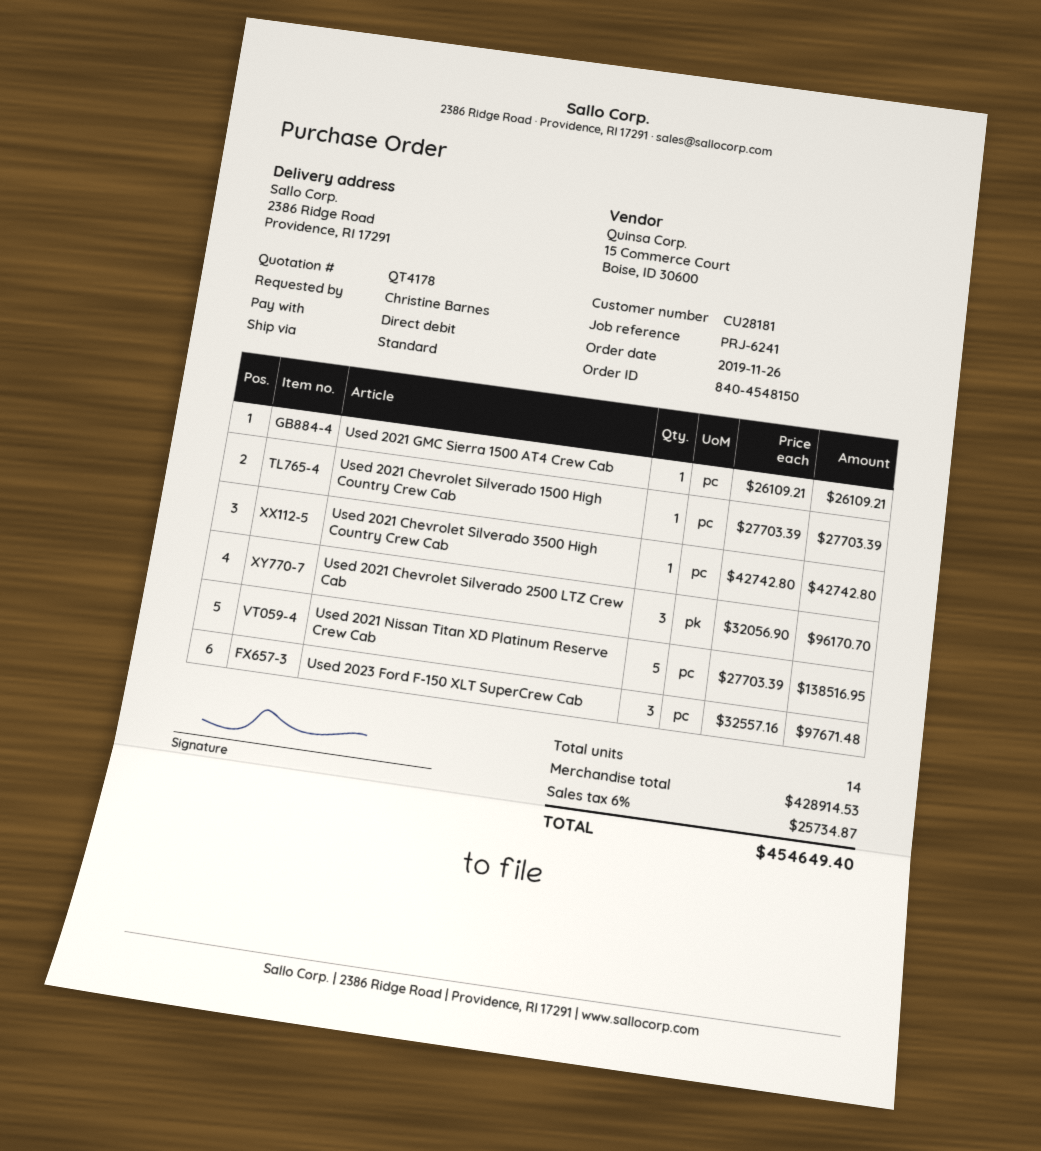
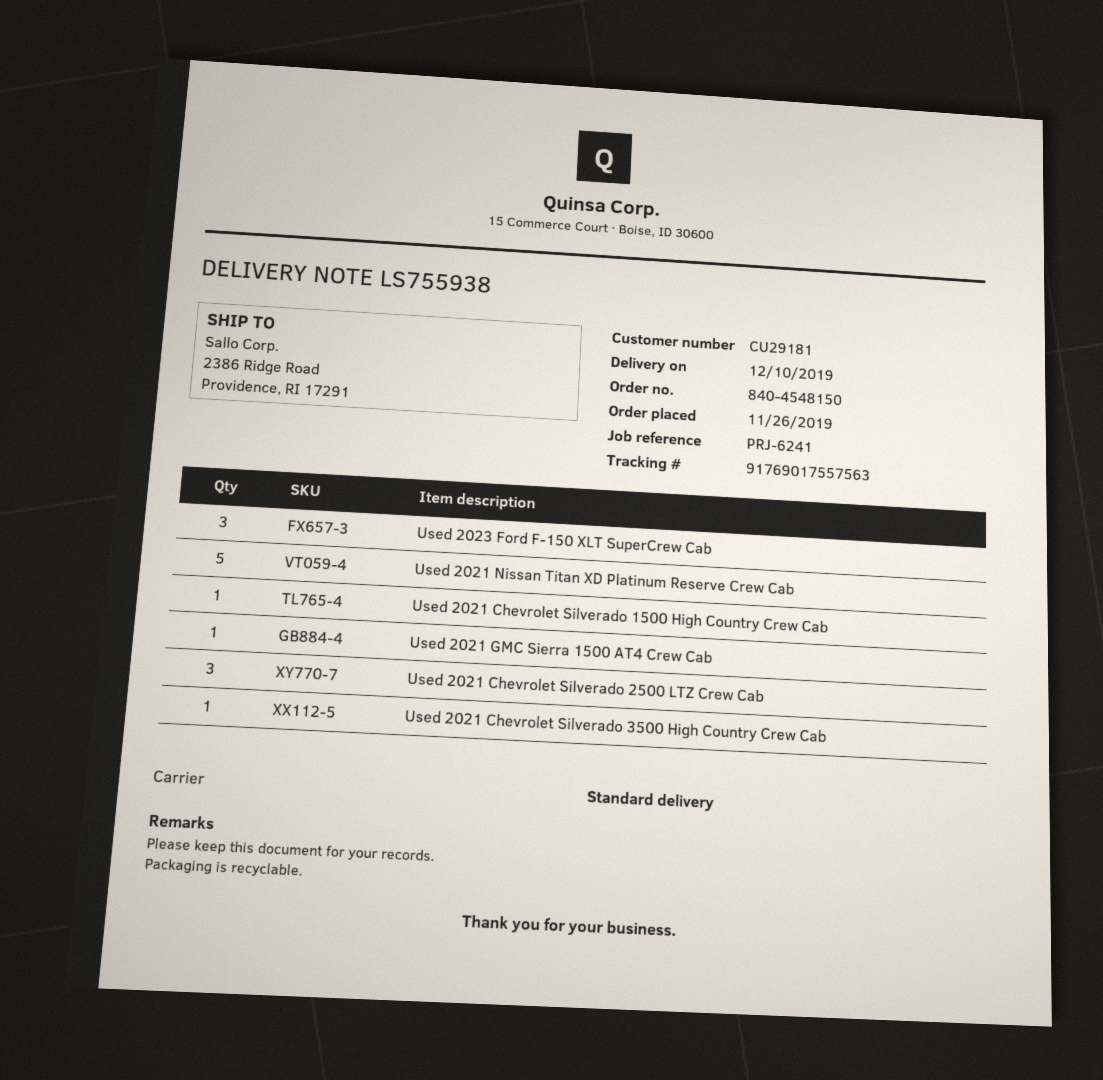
customer number: CU28181 -> CU29181

